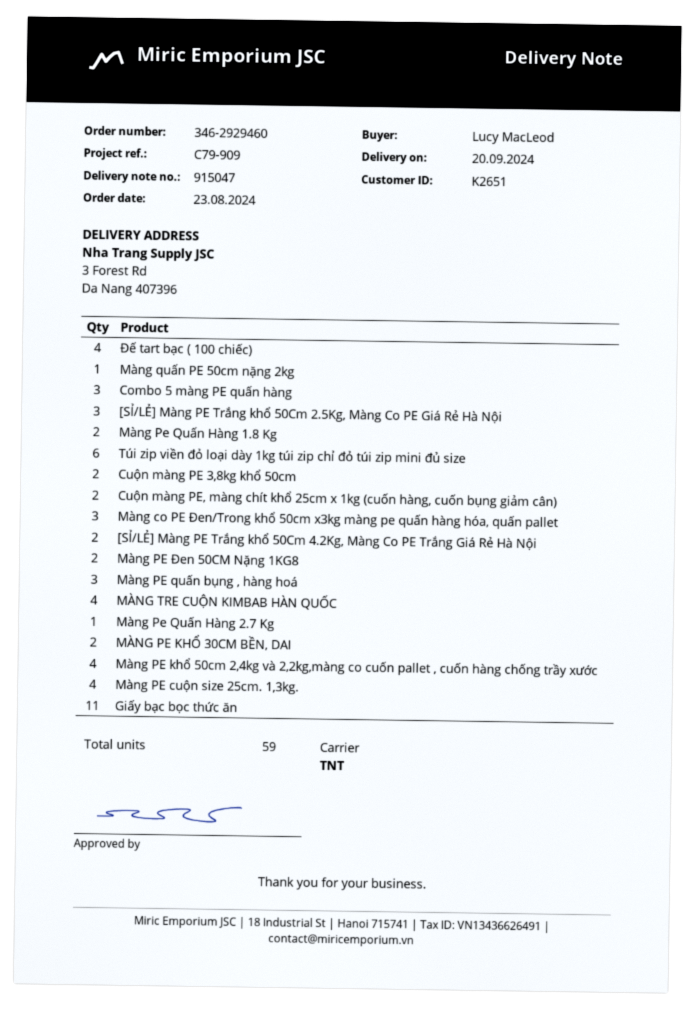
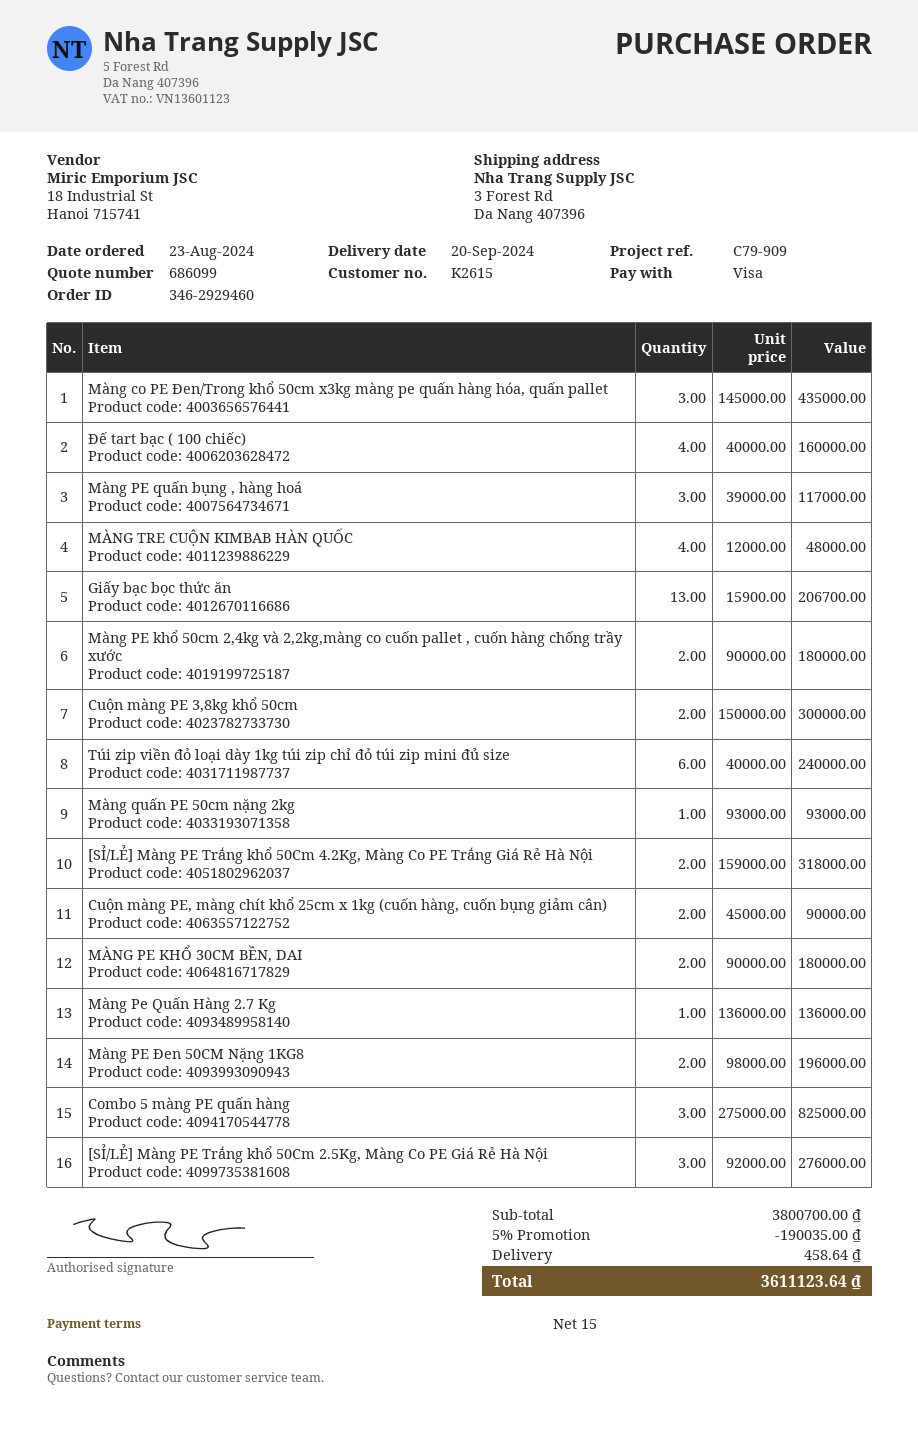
customer number: K2651 -> K2615
Màng Pe Quấn Hàng 1.8 Kg: 2 -> none
Màng PE khổ 50cm 2,4kg và 2,2kg,màng co cuốn pallet , cuốn hàng chống trầy xước: 4 -> 2
Màng PE cuộn size 25cm. 1,3kg.: 4 -> none
Giấy bạc bọc thức ăn: 11 -> 13

